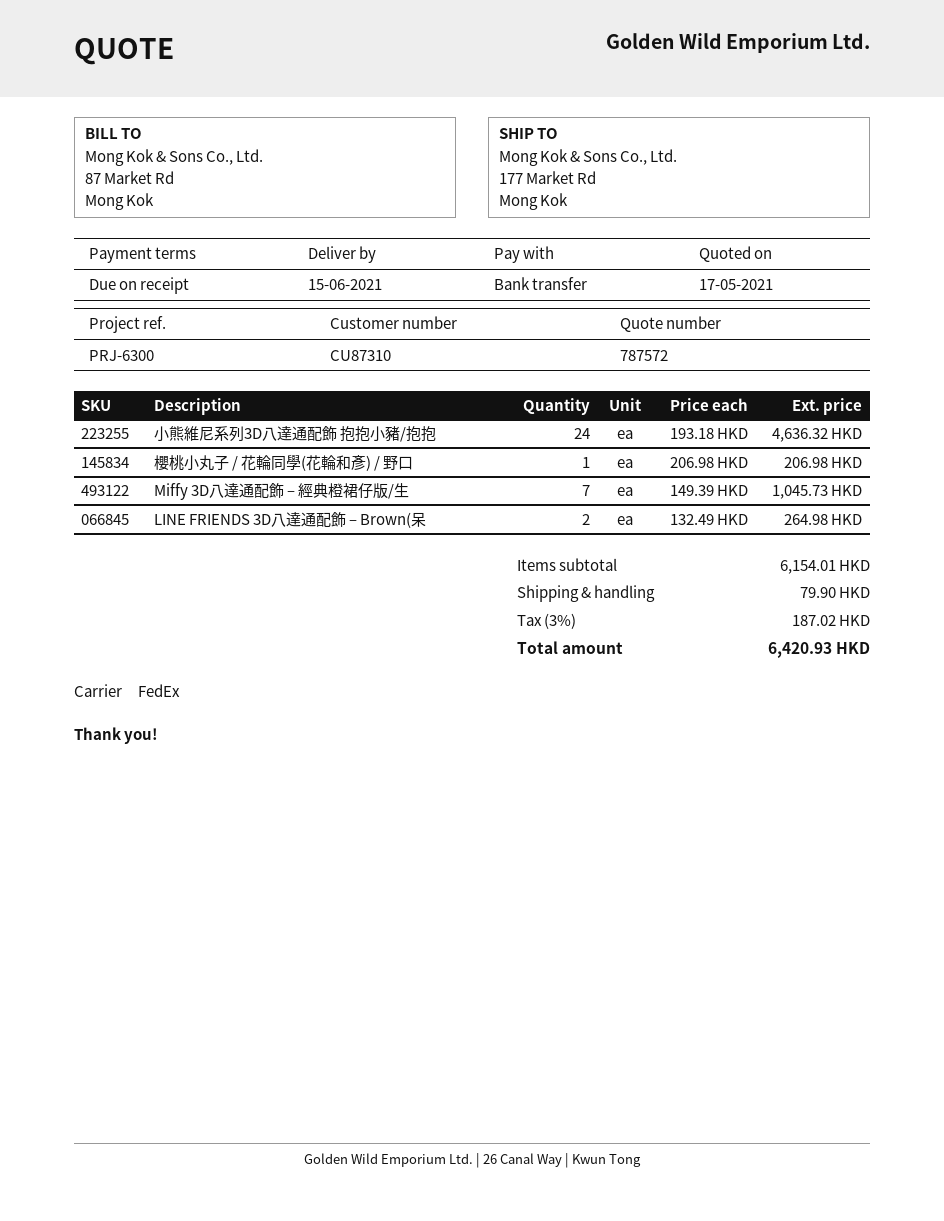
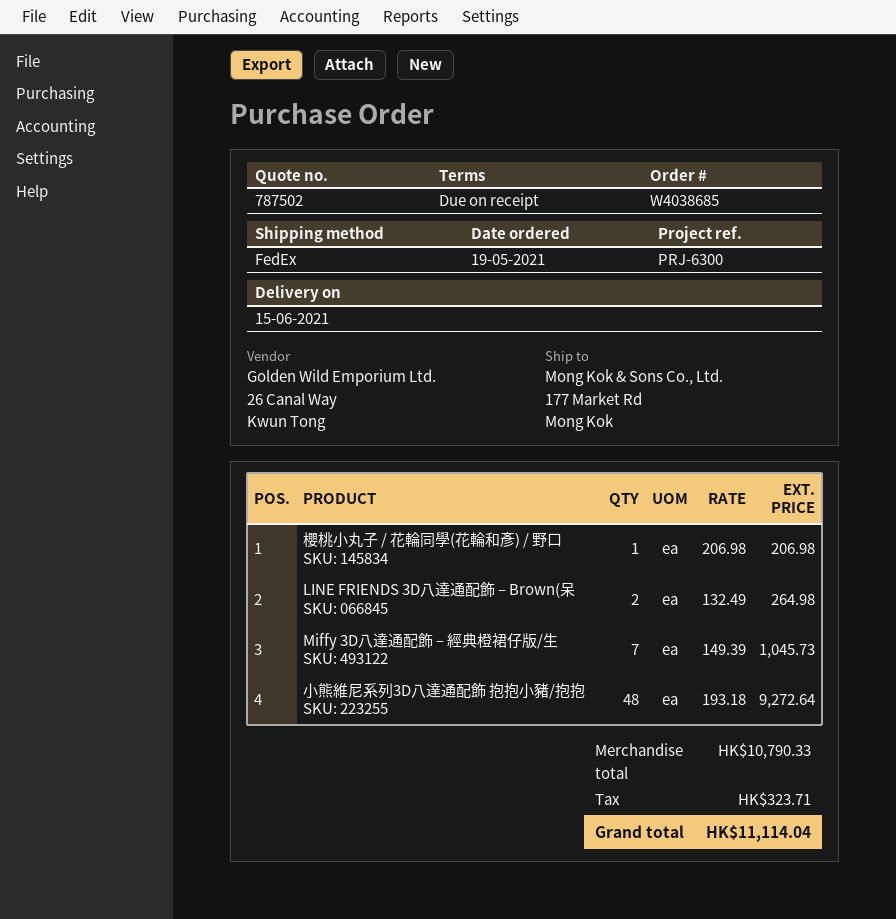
quote number: 787572 -> 787502
小熊維尼系列3D八達通配飾 抱抱小豬/抱抱: 24 x 193.18 = 4636.32 -> 48 x 193.18 = 9272.64
subtotal: 6154.01 -> 10790.33
shipping: 79.90 -> none
tax: 187.02 -> 323.71
total: 6420.93 -> 11114.04

